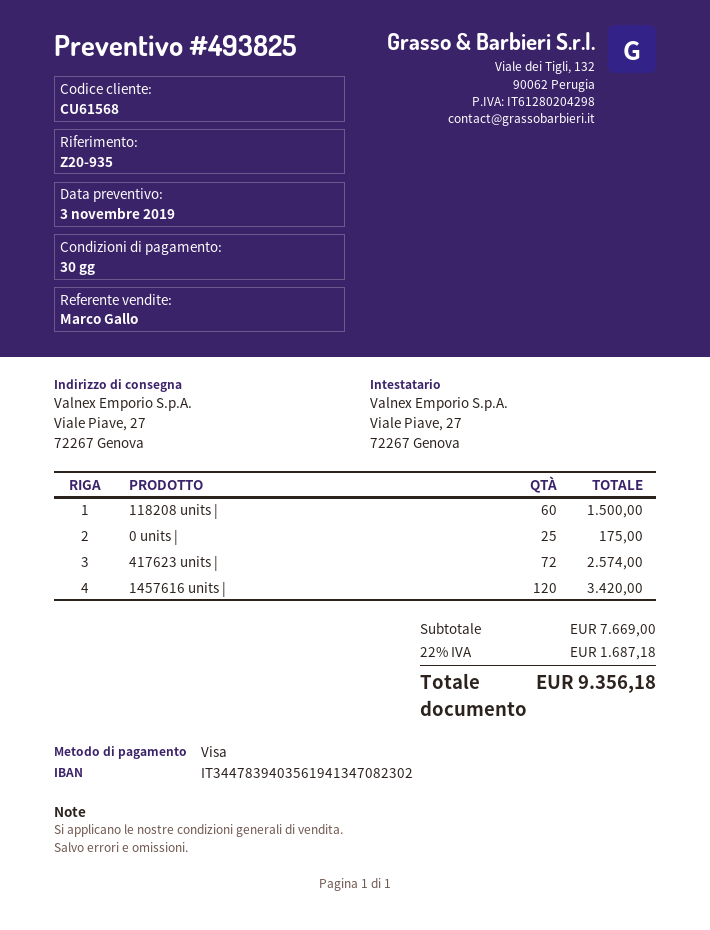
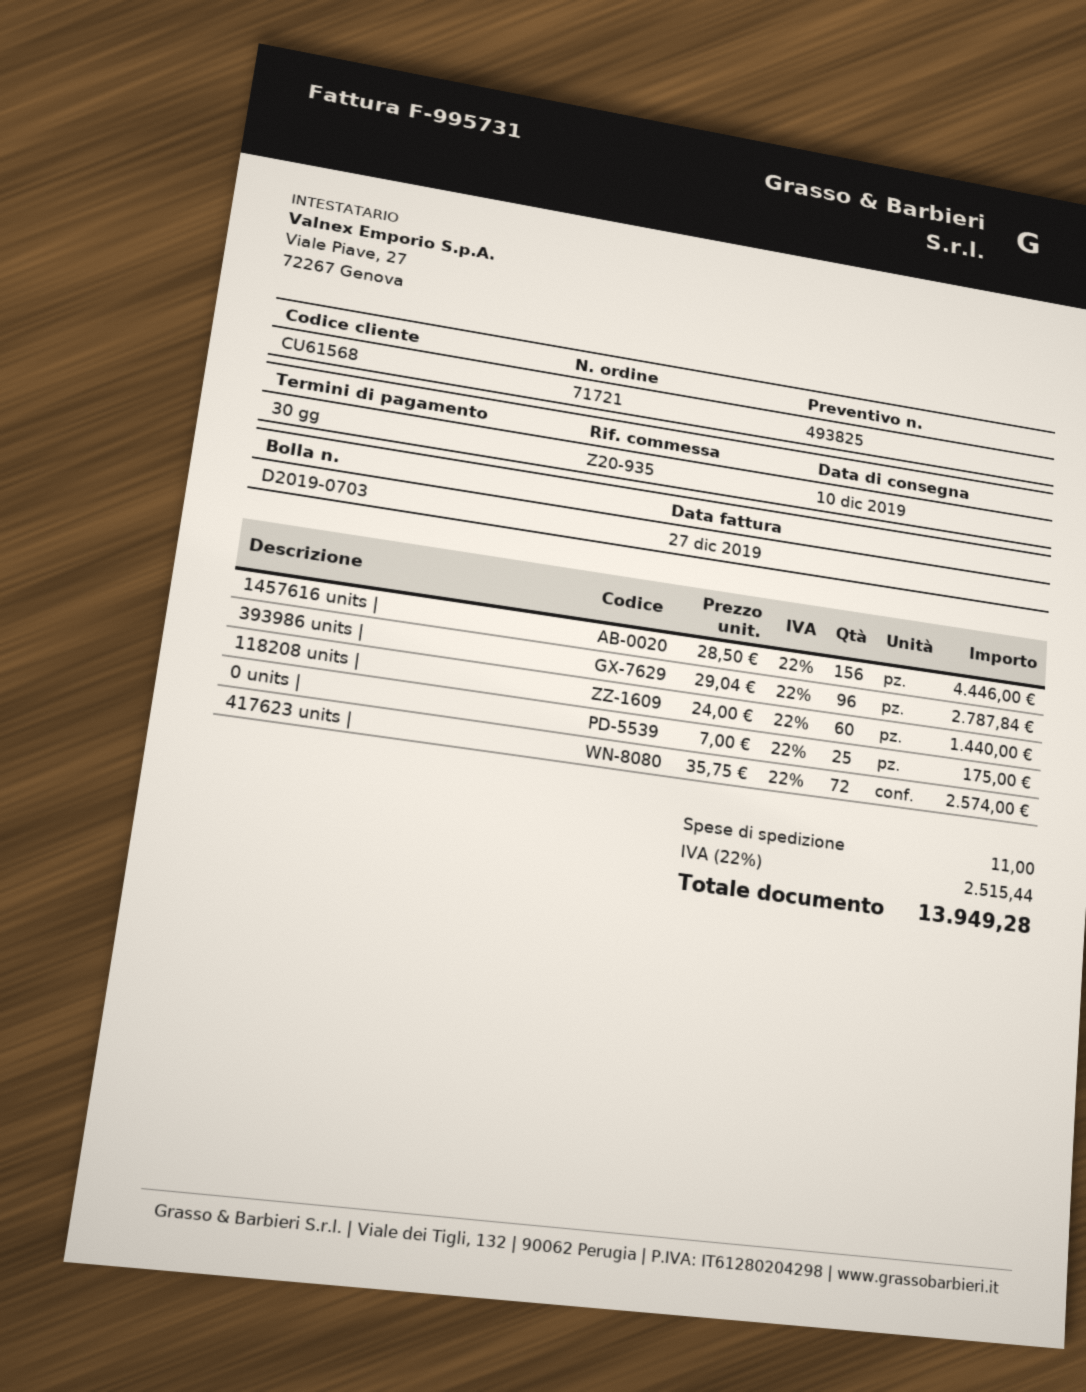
118208 units |: 60 for 1500.00 -> 60 for 1440.00
1457616 units |: 120 for 3420.00 -> 156 for 4446.00
393986 units |: none -> 96 for 2787.84
shipping: none -> 11.00
tax: 22% = 1687.18 -> 22% = 2515.44
total: 9356.18 -> 13949.28

